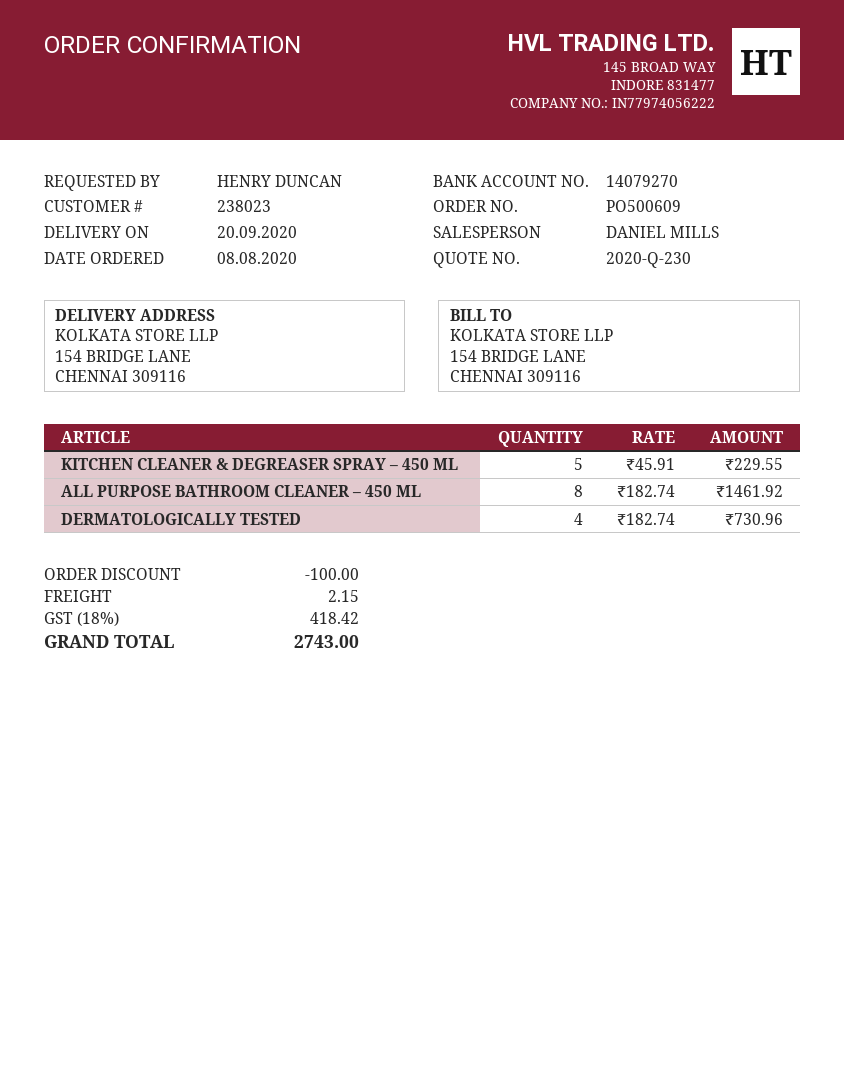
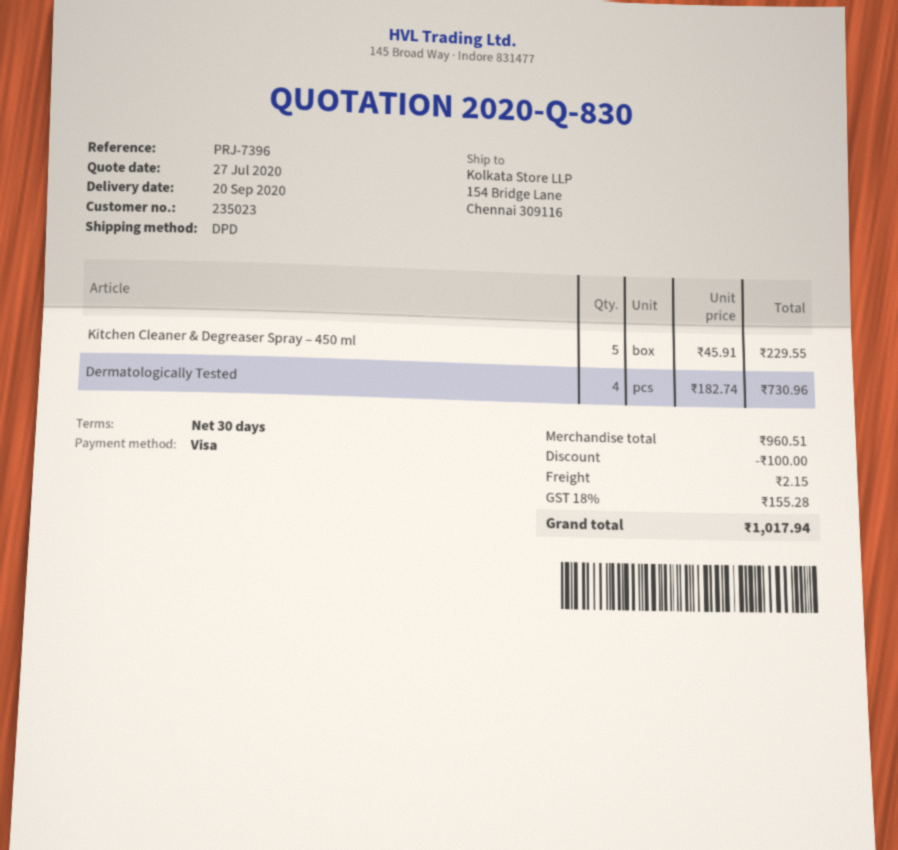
quote number: 2020-Q-230 -> 2020-Q-830
customer number: 238023 -> 235023
ALL PURPOSE BATHROOM CLEANER – 450 ML: 8 x 182.74 = 1461.92 -> none
tax: 18% = 418.42 -> 18% = 155.28
total: 2743.00 -> 1017.94

